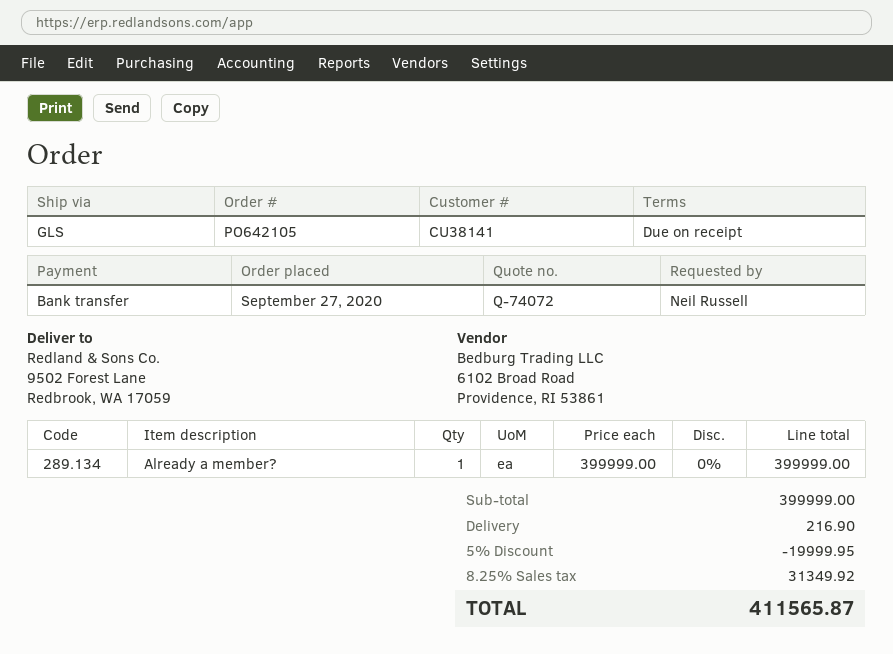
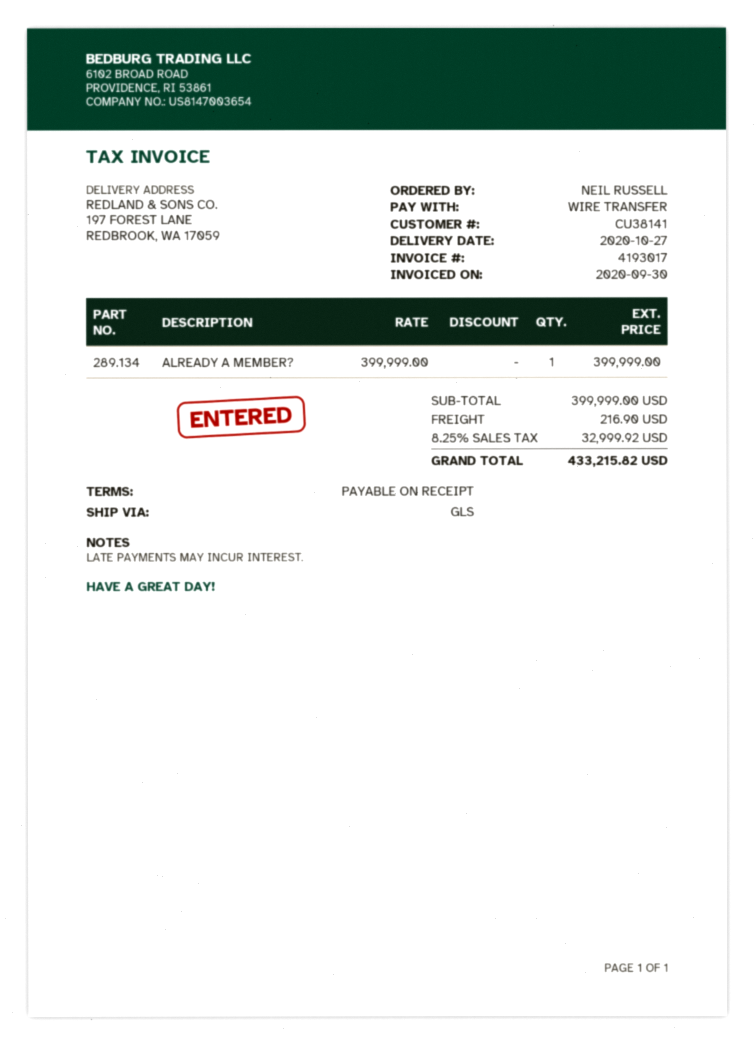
ship to: 9502 Forest Lane, Redbrook, WA 17059 -> 197 FOREST LANE, REDBROOK, WA 17059
discount: 5% = 19999.95 -> none
tax: 8.25% = 31349.92 -> 8.25% = 32999.92
total: 411565.87 -> 433215.82

